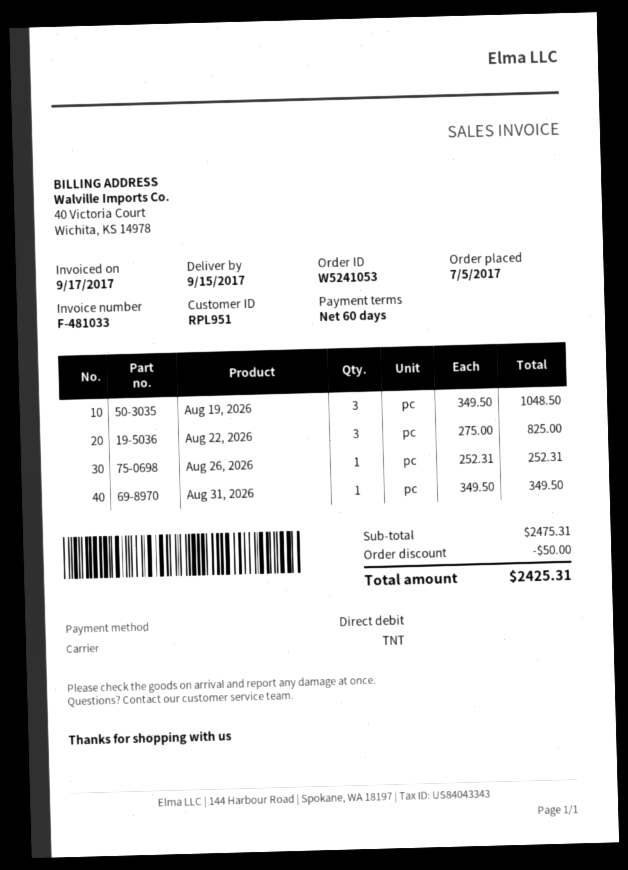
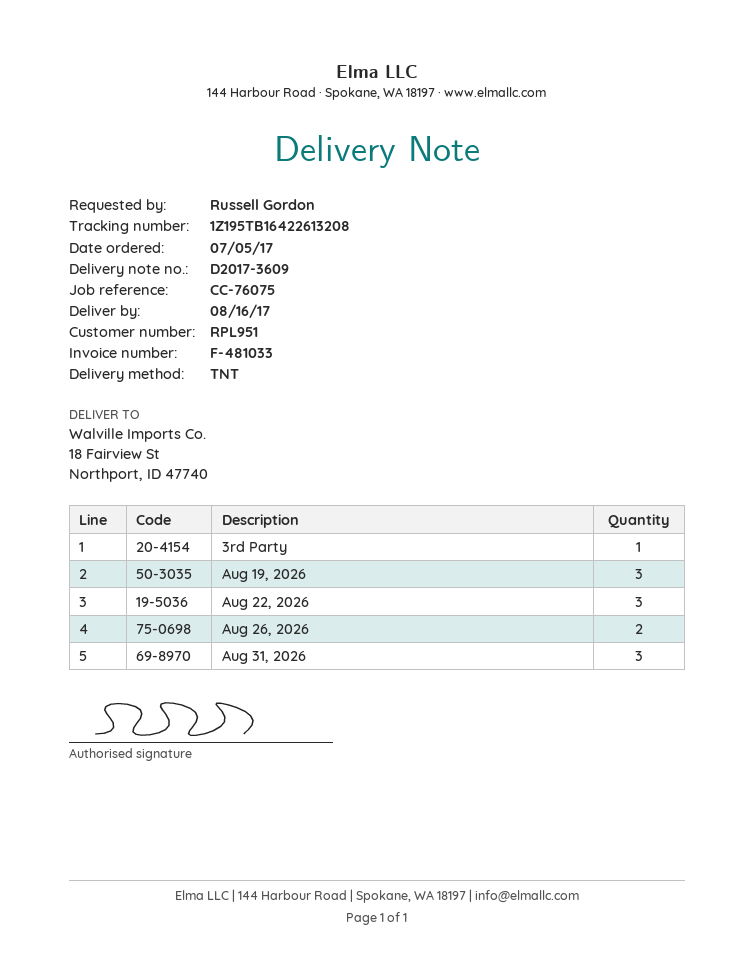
delivery date: 2017-09-15 -> 2017-08-16
Aug 26, 2026: 1 -> 2
Aug 31, 2026: 1 -> 3
3rd Party: none -> 1

